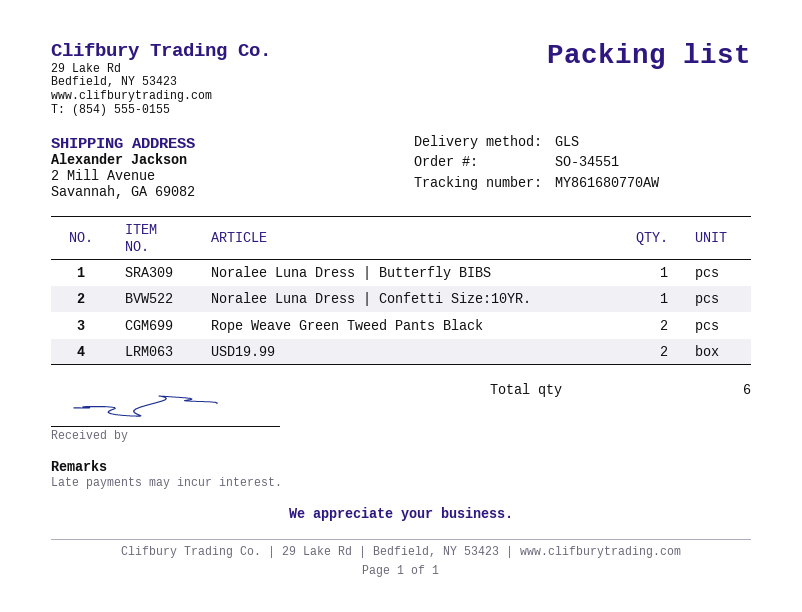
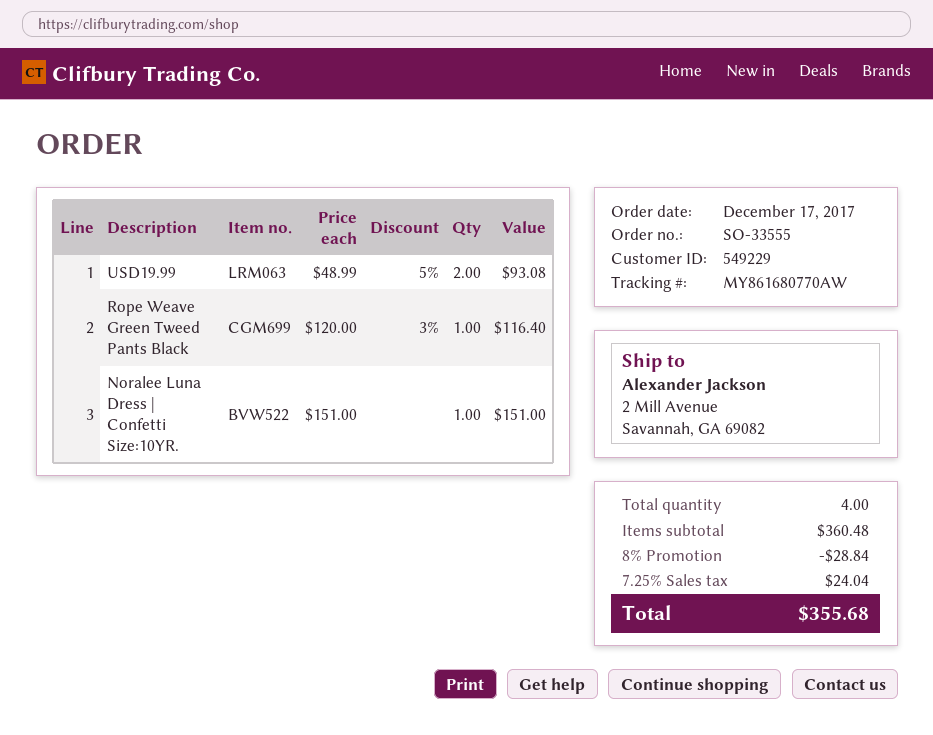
order number: SO-34551 -> SO-33555
Noralee Luna Dress | Butterfly BIBS: 1 -> none
Rope Weave Green Tweed Pants Black: 2 -> 1
total quantity: 6 -> 4

